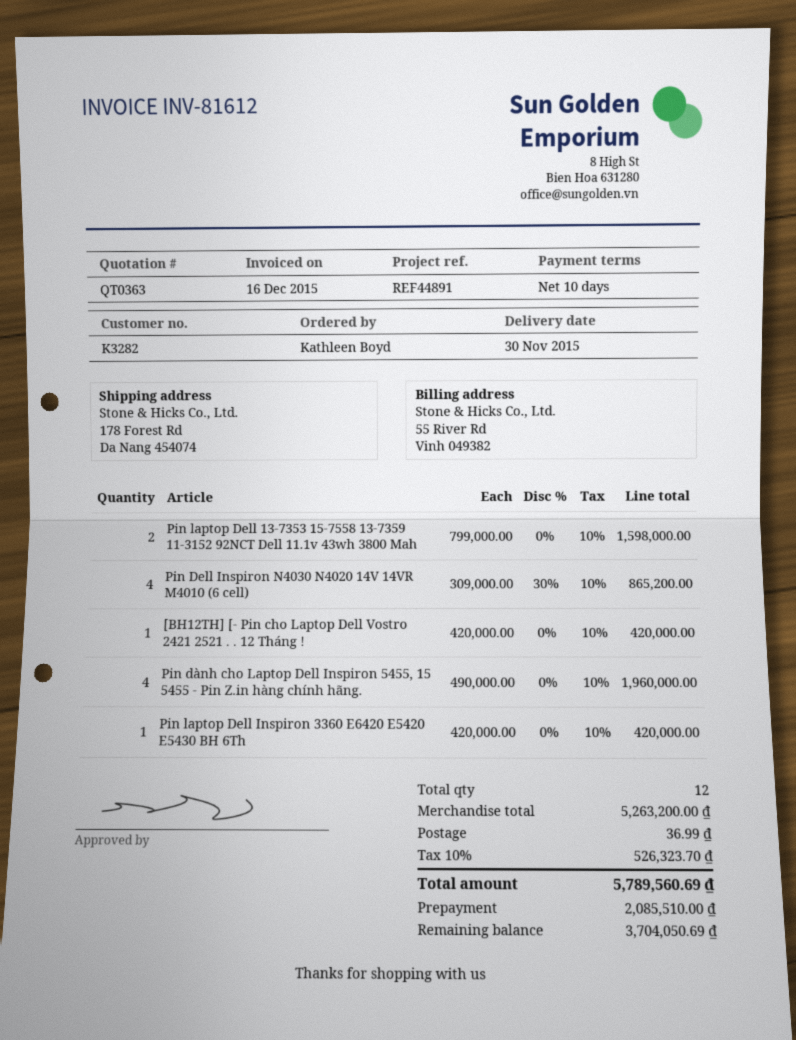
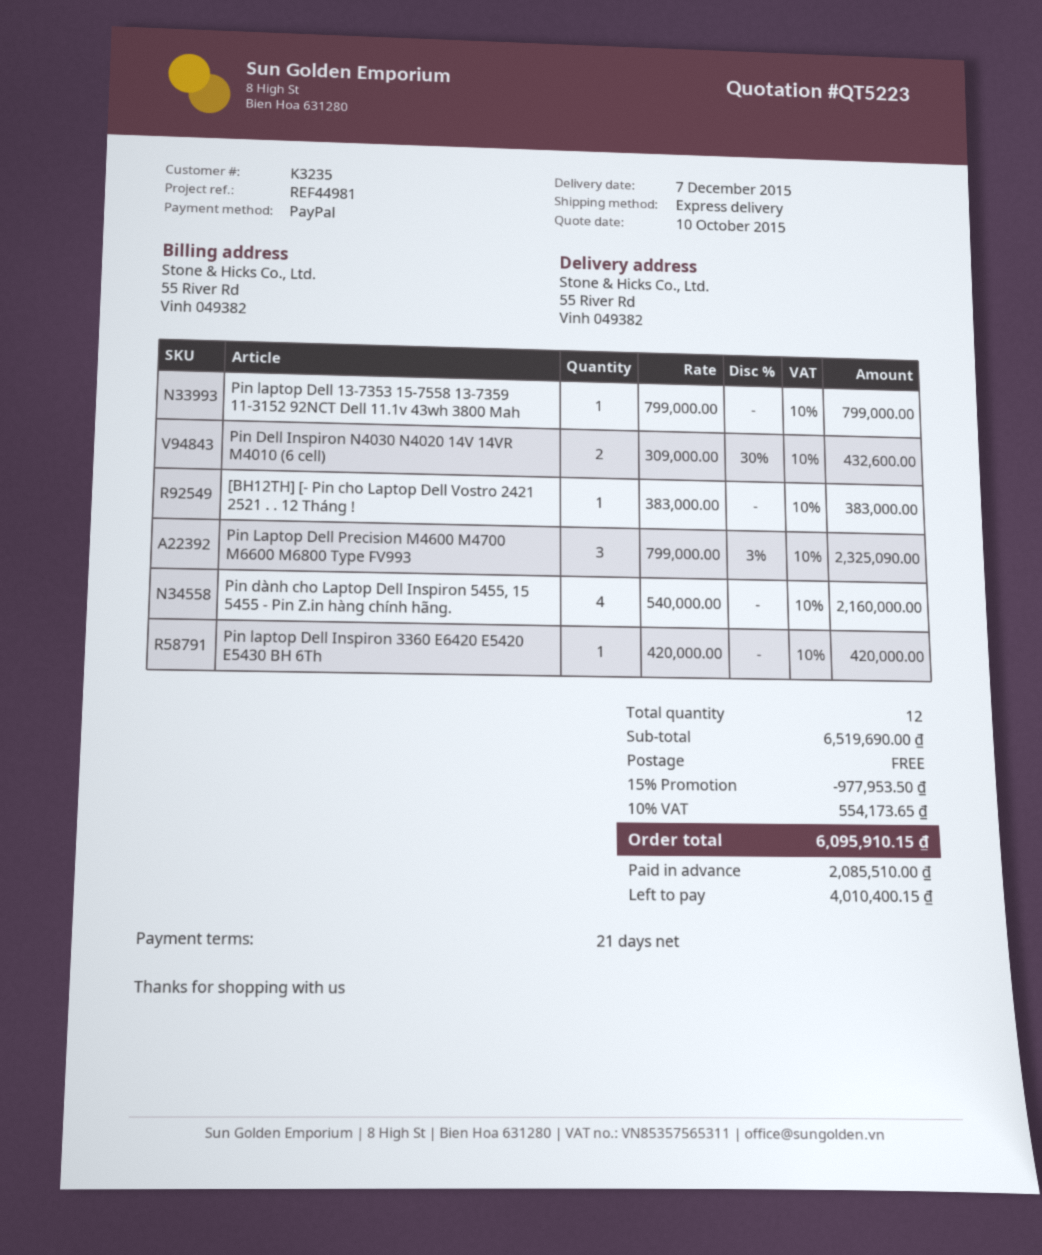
quote number: QT0363 -> QT5223
delivery date: 2015-11-30 -> 2015-12-07
payment terms: 10 days -> 21 days
customer number: K3282 -> K3235
reference: REF44891 -> REF44981
ship to: 178 Forest Rd, Da Nang 454074 -> 55 River Rd, Vinh 049382
Pin laptop Dell 13-7353 15-7558 13-7359 11-3152 92NCT Dell 11.1v 43wh 3800 Mah: 2 x 799000.00 = 1598000.00 -> 1 x 799000.00 = 799000.00
Pin Dell Inspiron N4030 N4020 14V 14VR M4010 (6 cell): 4 x 309000.00 - 30% = 865200.00 -> 2 x 309000.00 - 30% = 432600.00
[BH12TH] [- Pin cho Laptop Dell Vostro 2421 2521 . . 12 Tháng !: 1 x 420000.00 = 420000.00 -> 1 x 383000.00 = 383000.00
Pin dành cho Laptop Dell Inspiron 5455, 15 5455 - Pin Z.in hàng chính hãng.: 4 x 490000.00 = 1960000.00 -> 4 x 540000.00 = 2160000.00
Pin Laptop Dell Precision M4600 M4700 M6600 M6800 Type FV993: none -> 3 x 799000.00 - 3% = 2325090.00
subtotal: 5263200.00 -> 6519690.00
discount: none -> 15% = 977953.50
shipping: 36.99 -> 0.00
tax: 10% = 526323.70 -> 10% = 554173.65
total: 5789560.69 -> 6095910.15
balance: 3704050.69 -> 4010400.15

